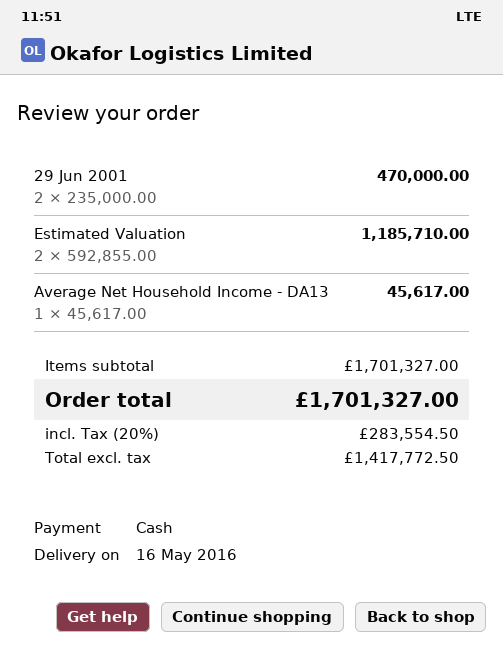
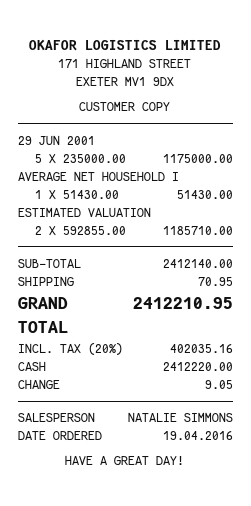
29 Jun 2001: 2 x 235000.00 = 470000.00 -> 5 x 235000.00 = 1175000.00
Average Net Household Income - DA13: 1 x 45617.00 = 45617.00 -> 1 x 51430.00 = 51430.00
subtotal: 1701327.00 -> 2412140.00
shipping: none -> 70.95
tax: 20% = 283554.50 -> 20% = 402035.16
total: 1701327.00 -> 2412210.95

